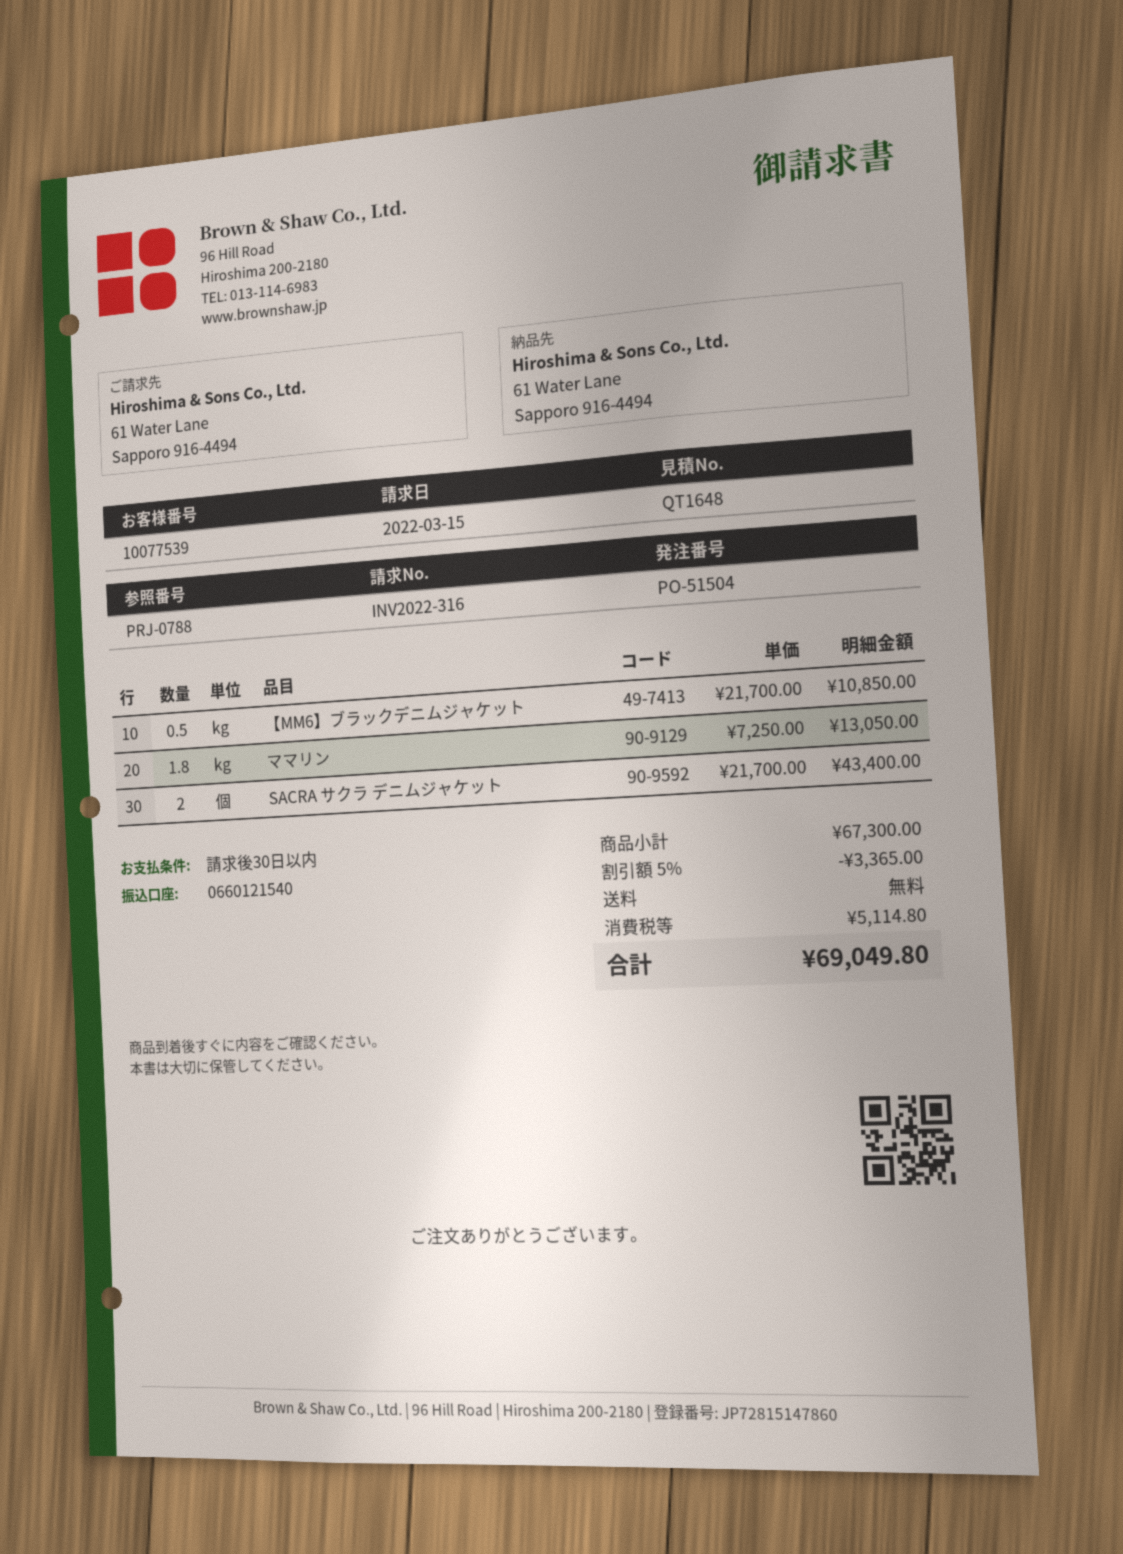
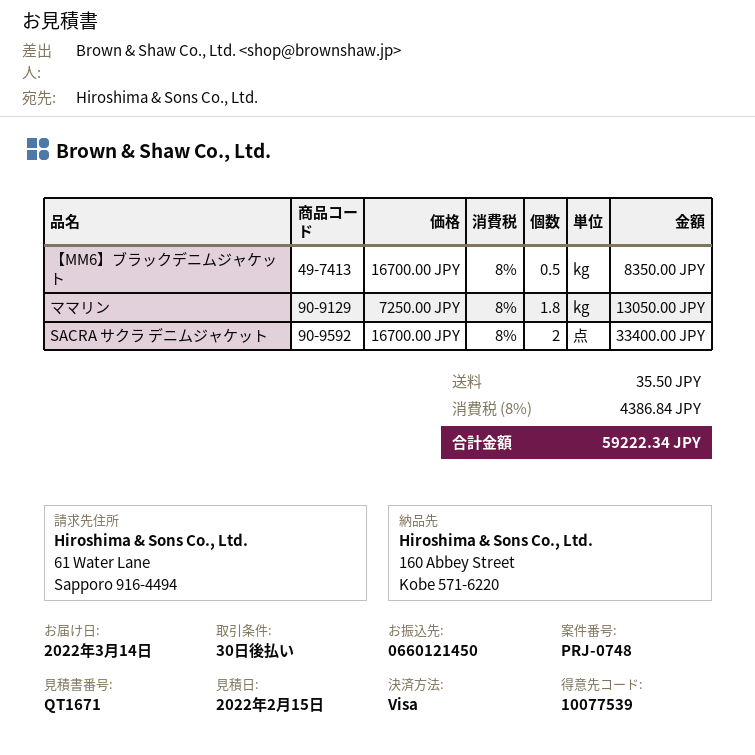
quote number: QT1648 -> QT1671
reference: PRJ-0788 -> PRJ-0748
bank account: 0660121540 -> 0660121450
ship to: 61 Water Lane, Sapporo 916-4494 -> 160 Abbey Street, Kobe 571-6220
【MM6】ブラックデニムジャケット: 0.5 x 21700.00 = 10850.00 -> 0.5 x 16700.00 = 8350.00
SACRA サクラ デニムジャケット: 2 x 21700.00 = 43400.00 -> 2 x 16700.00 = 33400.00
discount: 5% = 3365.00 -> none
shipping: 0.00 -> 35.50
tax: 5114.80 -> 4386.84
total: 69049.80 -> 59222.34

